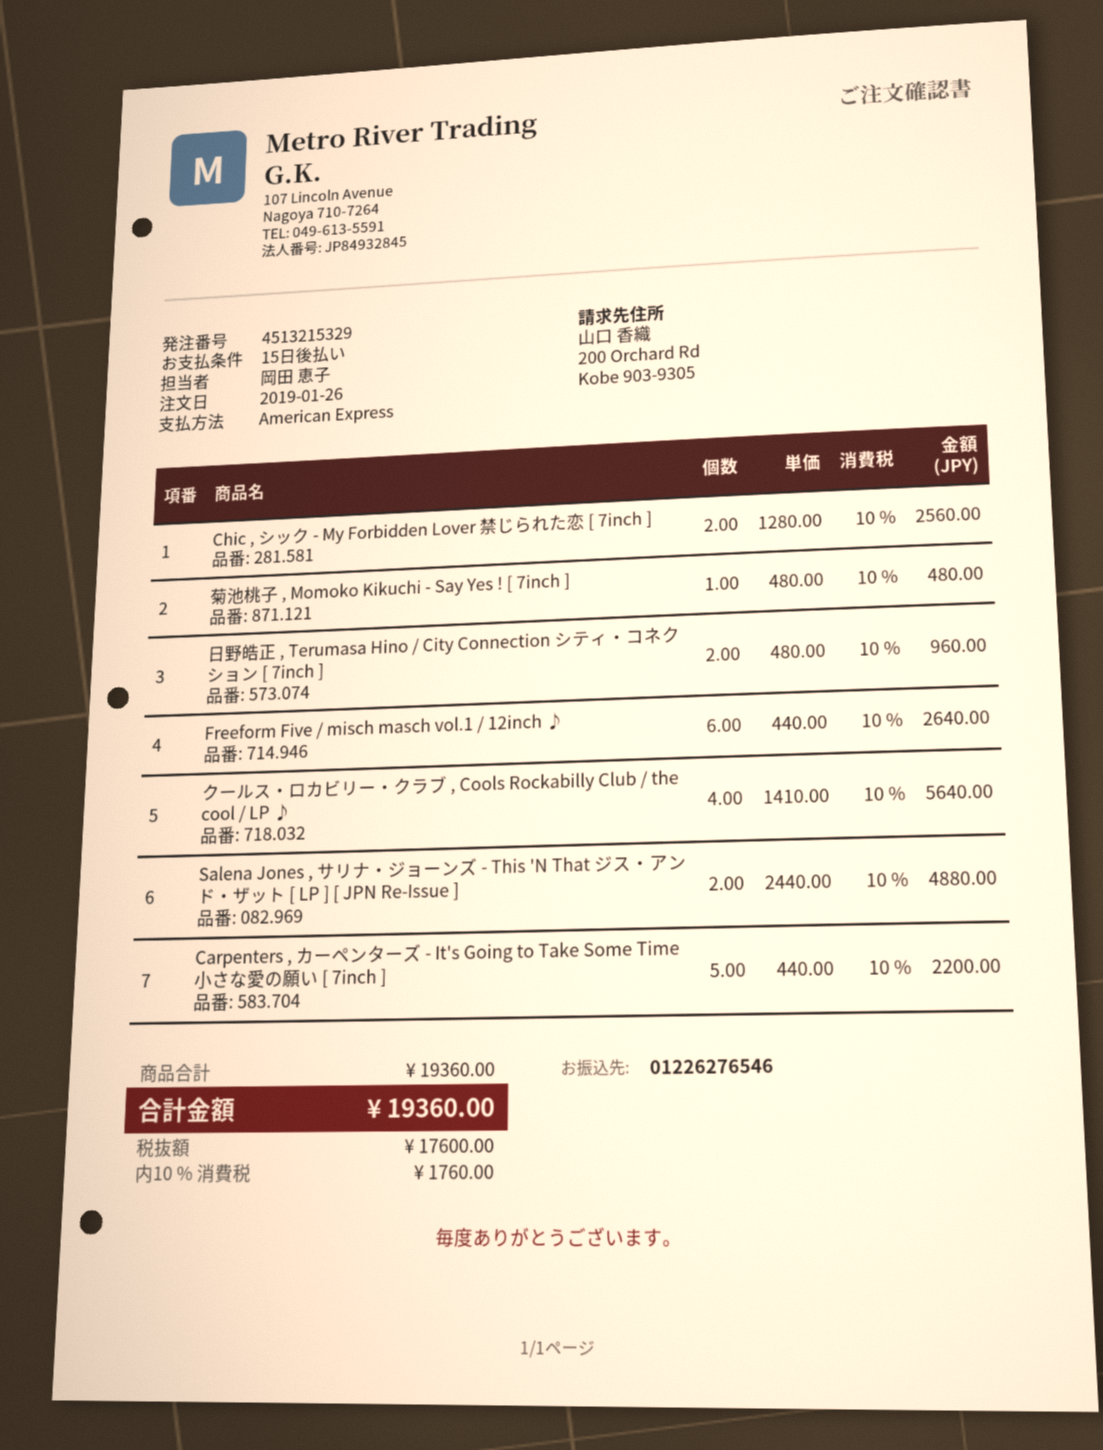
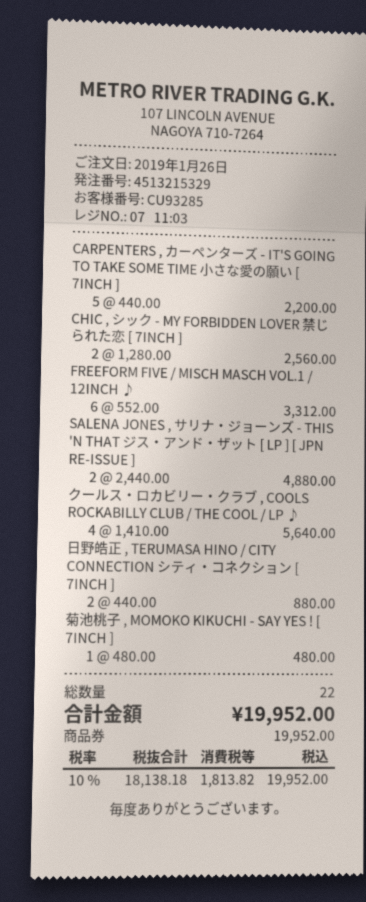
payment method: American Express -> gift card
日野皓正 , Terumasa Hino / City Connection シティ・コネクション [ 7inch ]: 2 x 480.00 = 960.00 -> 2 x 440.00 = 880.00
Freeform Five / misch masch vol.1 / 12inch ♪: 6 x 440.00 = 2640.00 -> 6 x 552.00 = 3312.00
net: 17600.00 -> 18138.18
tax: 10% = 1760.00 -> 10% = 1813.82
total: 19360.00 -> 19952.00

